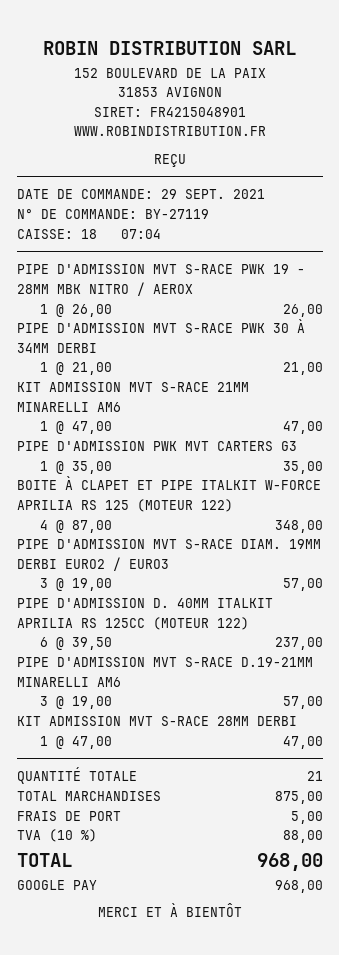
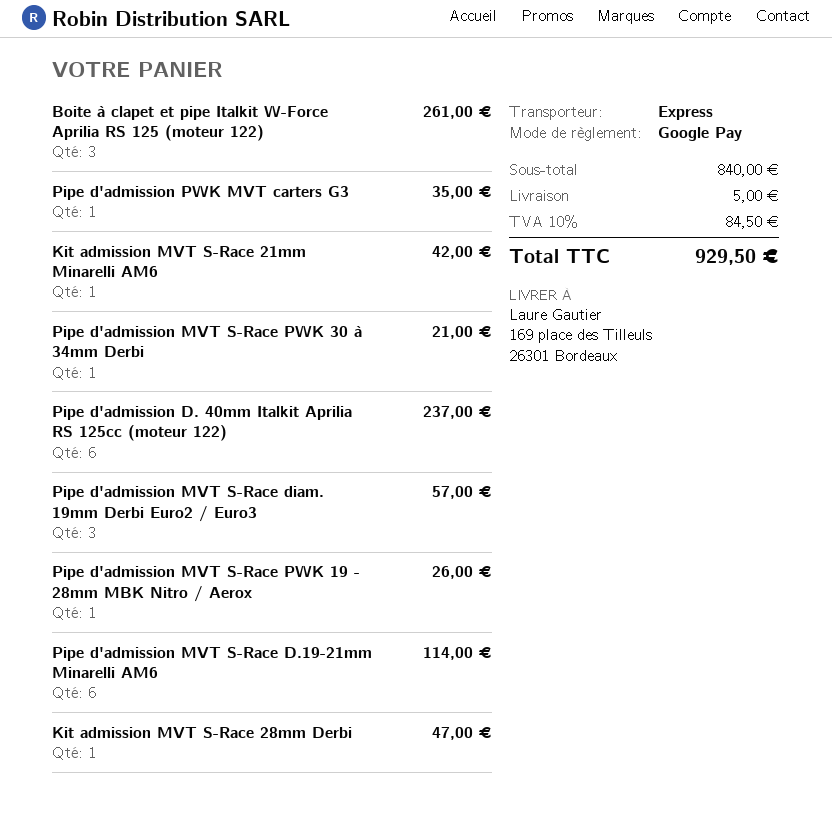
KIT ADMISSION MVT S-RACE 21MM MINARELLI AM6: 1 for 47.00 -> 1 for 42.00
BOITE À CLAPET ET PIPE ITALKIT W-FORCE APRILIA RS 125 (MOTEUR 122): 4 for 348.00 -> 3 for 261.00
PIPE D'ADMISSION MVT S-RACE D.19-21MM MINARELLI AM6: 3 for 57.00 -> 6 for 114.00
subtotal: 875.00 -> 840.00
tax: 10% = 88.00 -> 10% = 84.50
total: 968.00 -> 929.50

